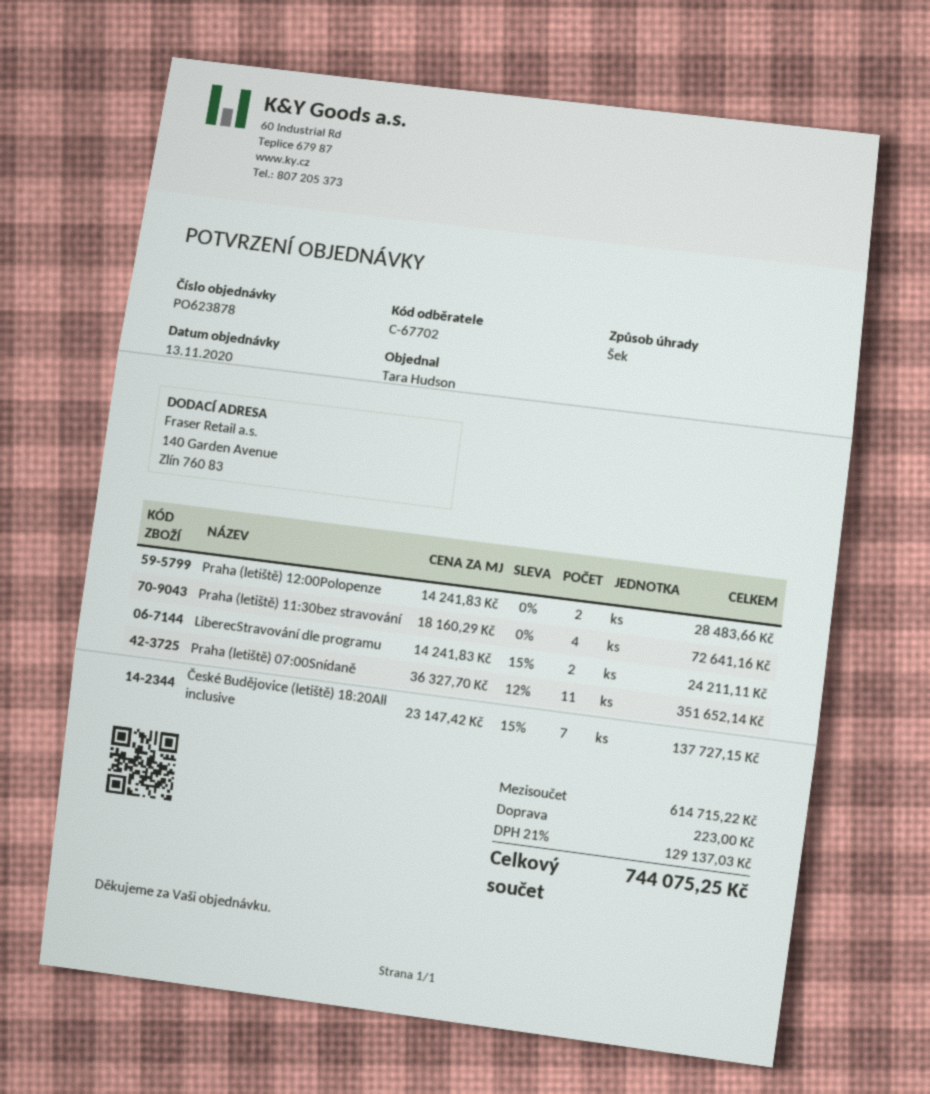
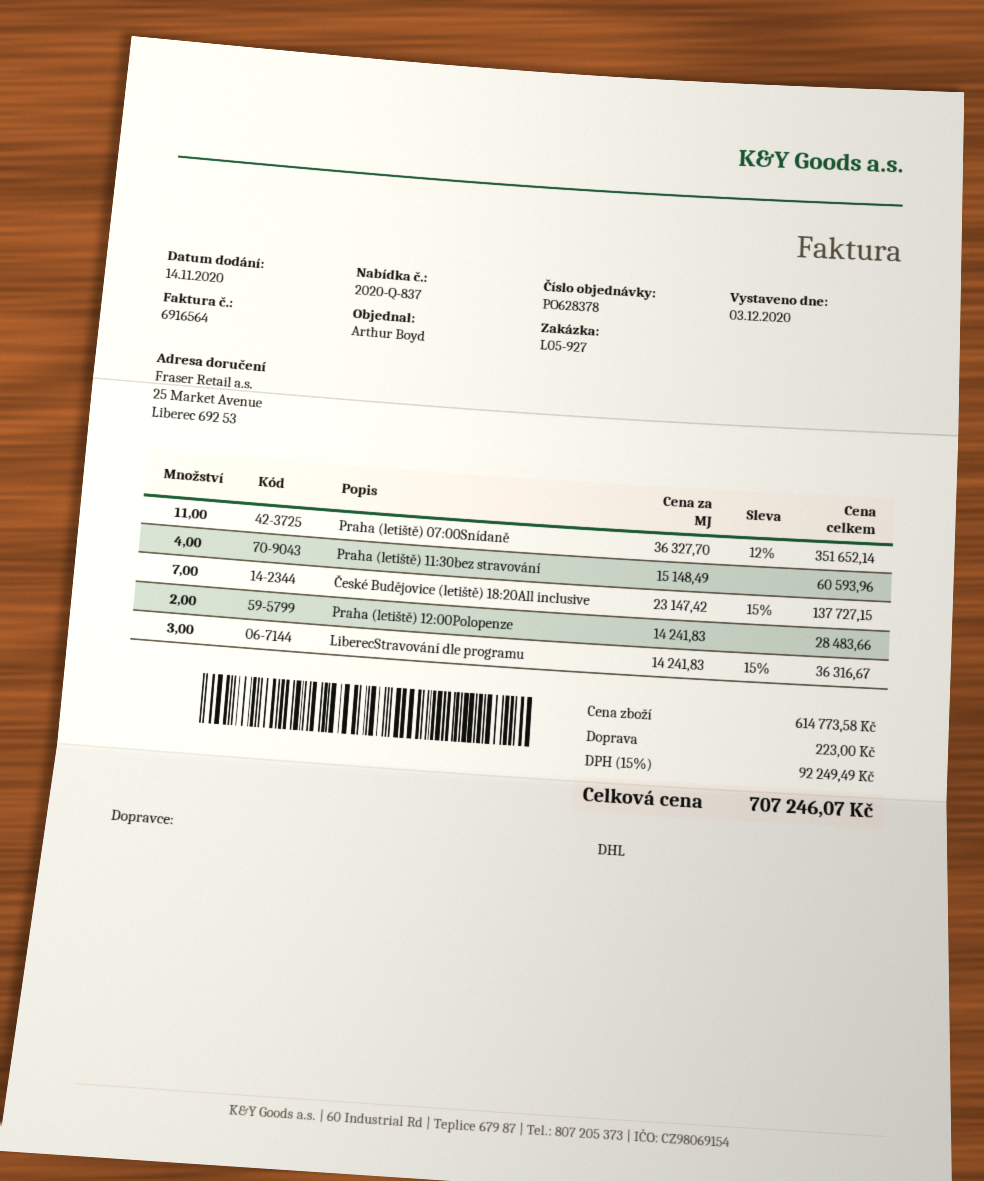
order number: PO623878 -> PO628378
ordered by: Tara Hudson -> Arthur Boyd
ship to: 140 Garden Avenue, Zlín 760 83 -> 25 Market Avenue, Liberec 692 53
Praha (letiště) 11:30bez stravování: 4 x 18160.29 = 72641.16 -> 4 x 15148.49 = 60593.96
LiberecStravování dle programu: 2 x 14241.83 - 15% = 24211.11 -> 3 x 14241.83 - 15% = 36316.67
subtotal: 614715.22 -> 614773.58
tax: 21% = 129137.03 -> 15% = 92249.49
total: 744075.25 -> 707246.07

